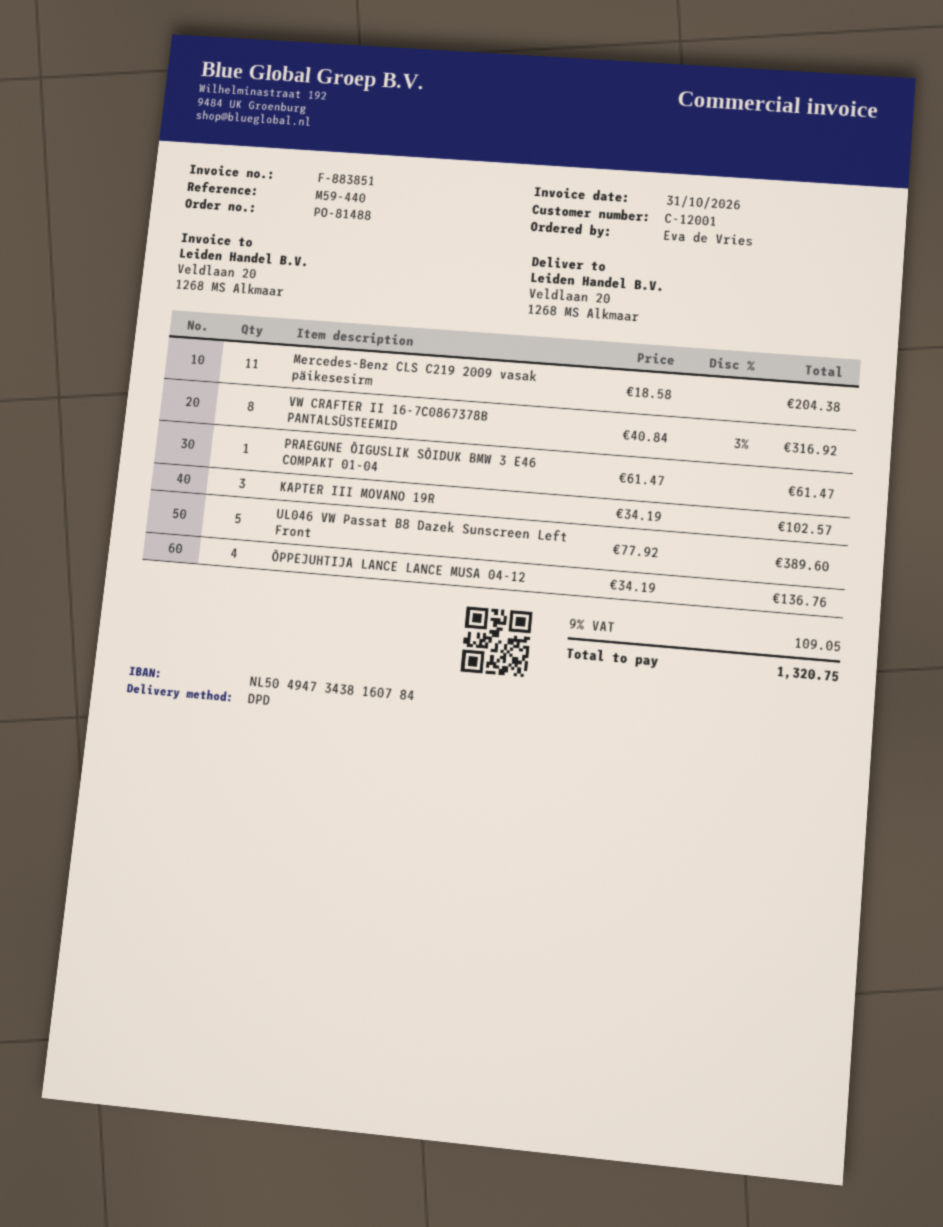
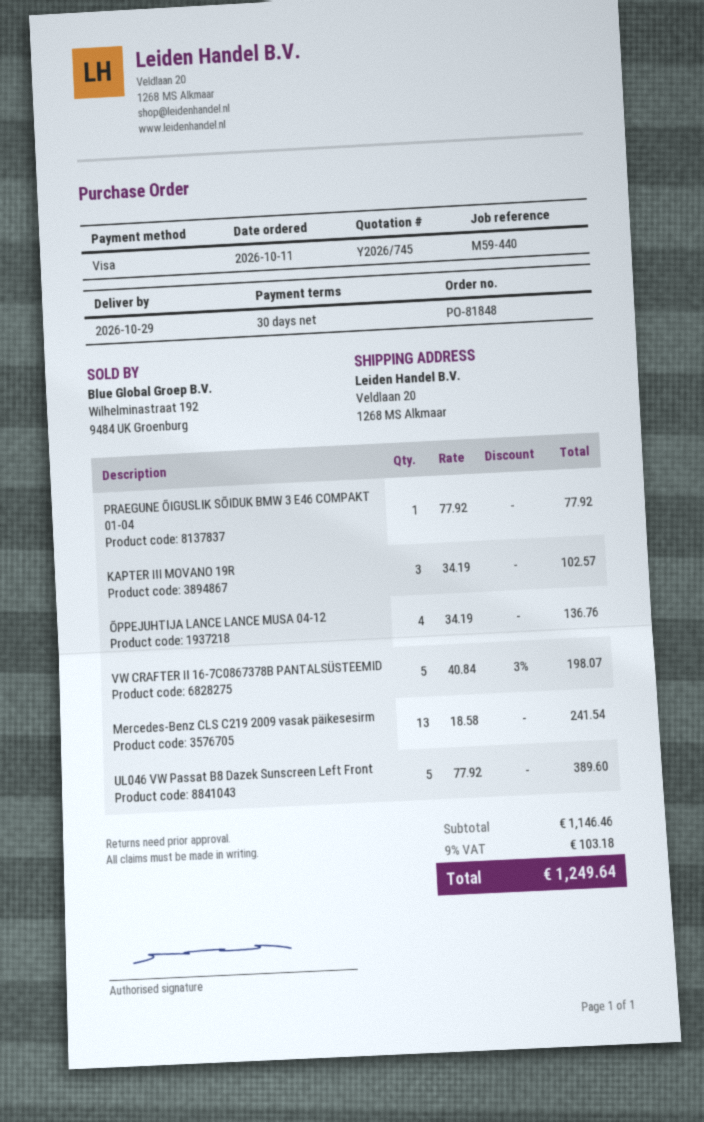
order number: PO-81488 -> PO-81848
Mercedes-Benz CLS C219 2009 vasak päikesesirm: 11 x 18.58 = 204.38 -> 13 x 18.58 = 241.54
VW CRAFTER II 16-7C0867378B PANTALSÜSTEEMID: 8 x 40.84 - 3% = 316.92 -> 5 x 40.84 - 3% = 198.07
PRAEGUNE ÕIGUSLIK SÕIDUK BMW 3 E46 COMPAKT 01-04: 1 x 61.47 = 61.47 -> 1 x 77.92 = 77.92
tax: 9% = 109.05 -> 9% = 103.18
total: 1320.75 -> 1249.64

